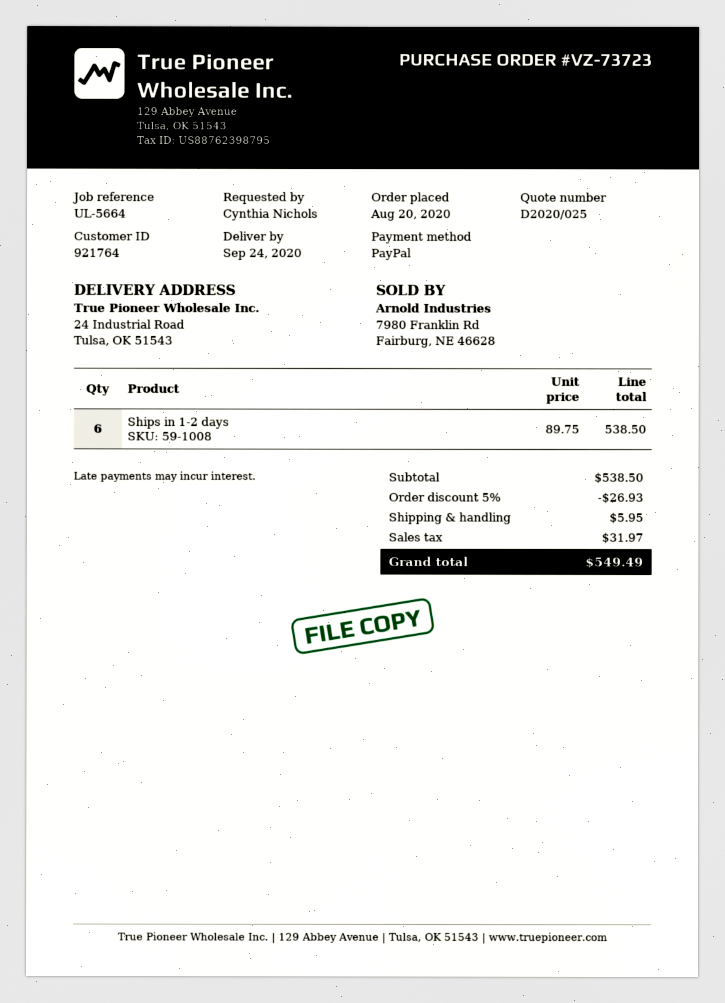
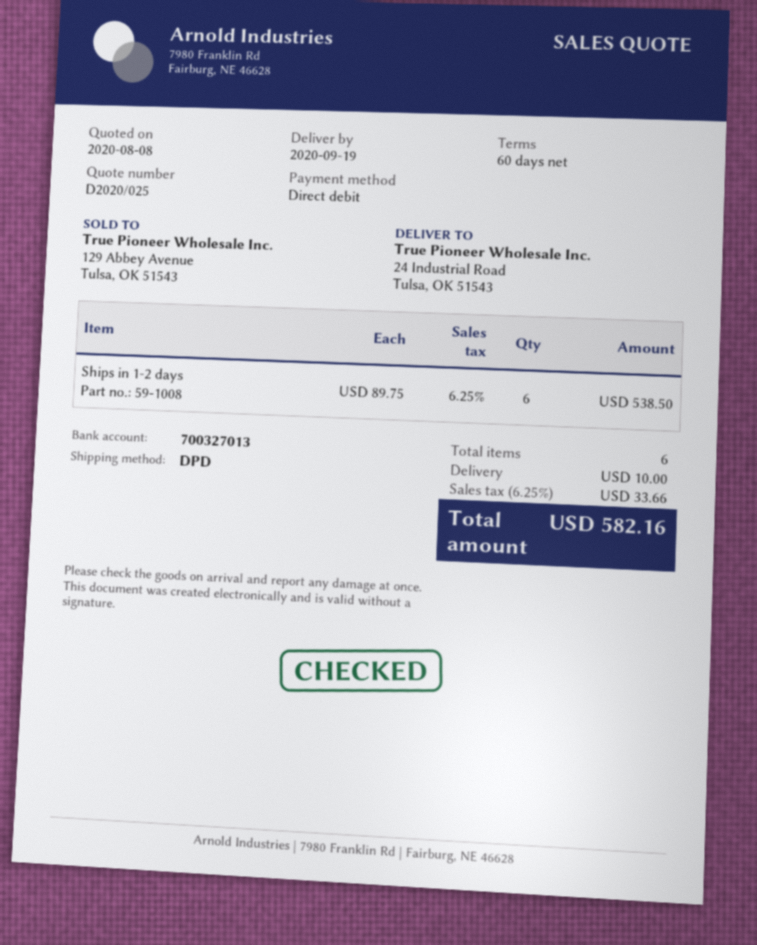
delivery date: 2020-09-24 -> 2020-09-19
payment method: PayPal -> direct debit
discount: 5% = 26.93 -> none
shipping: 5.95 -> 10.00
tax: 31.97 -> 33.66
total: 549.49 -> 582.16

